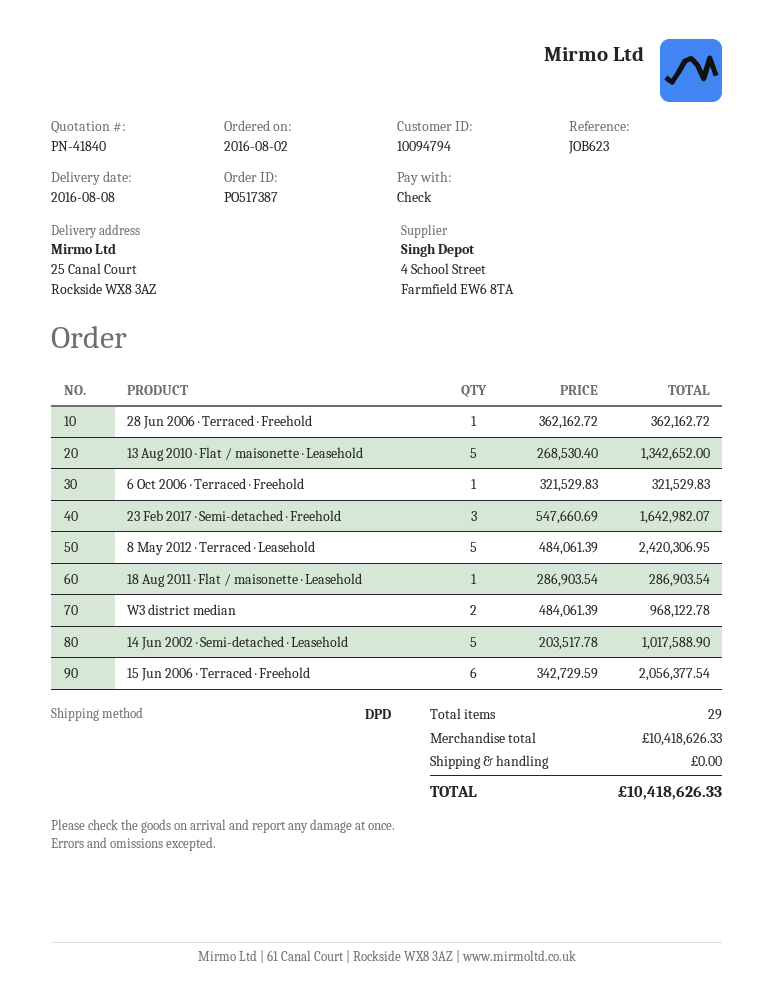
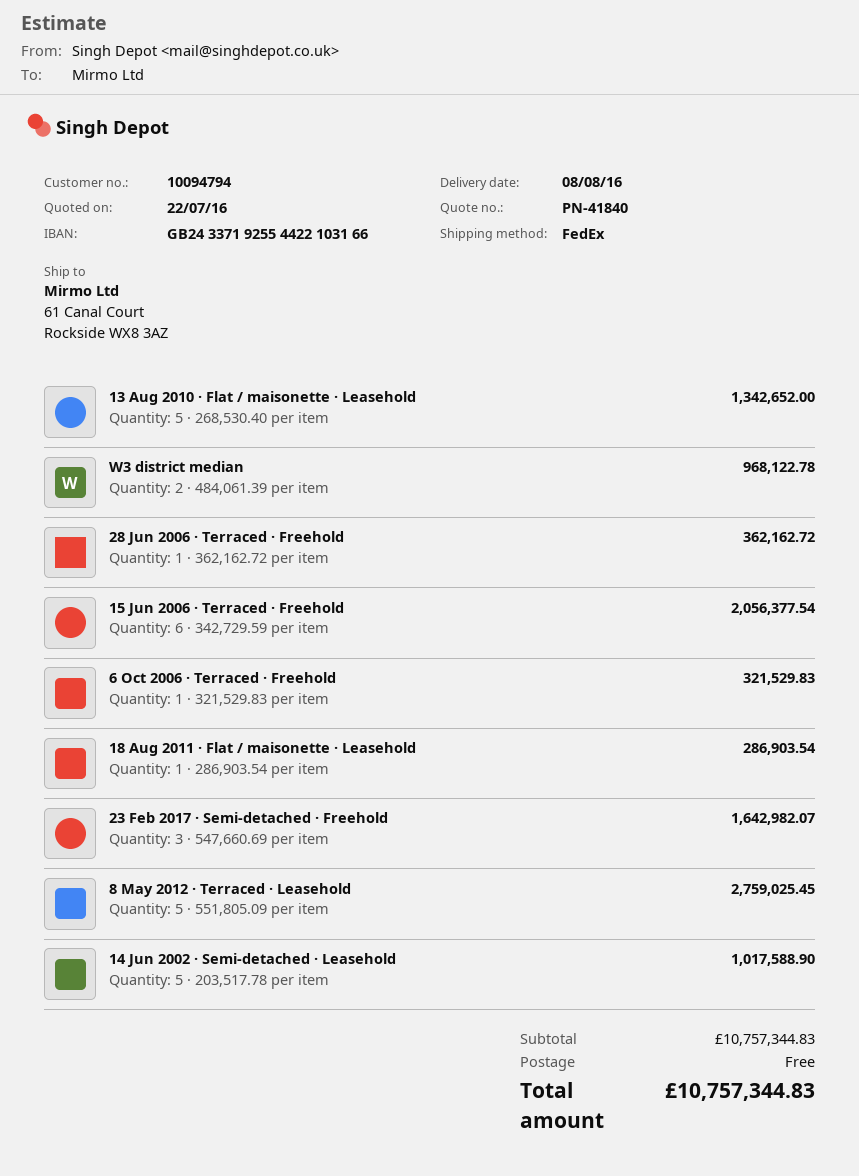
shipping method: DPD -> FedEx
ship to: 25 Canal Court, Rockside WX8 3AZ -> 61 Canal Court, Rockside WX8 3AZ
8 May 2012 · Terraced · Leasehold: 5 x 484061.39 = 2420306.95 -> 5 x 551805.09 = 2759025.45
subtotal: 10418626.33 -> 10757344.83
total: 10418626.33 -> 10757344.83

